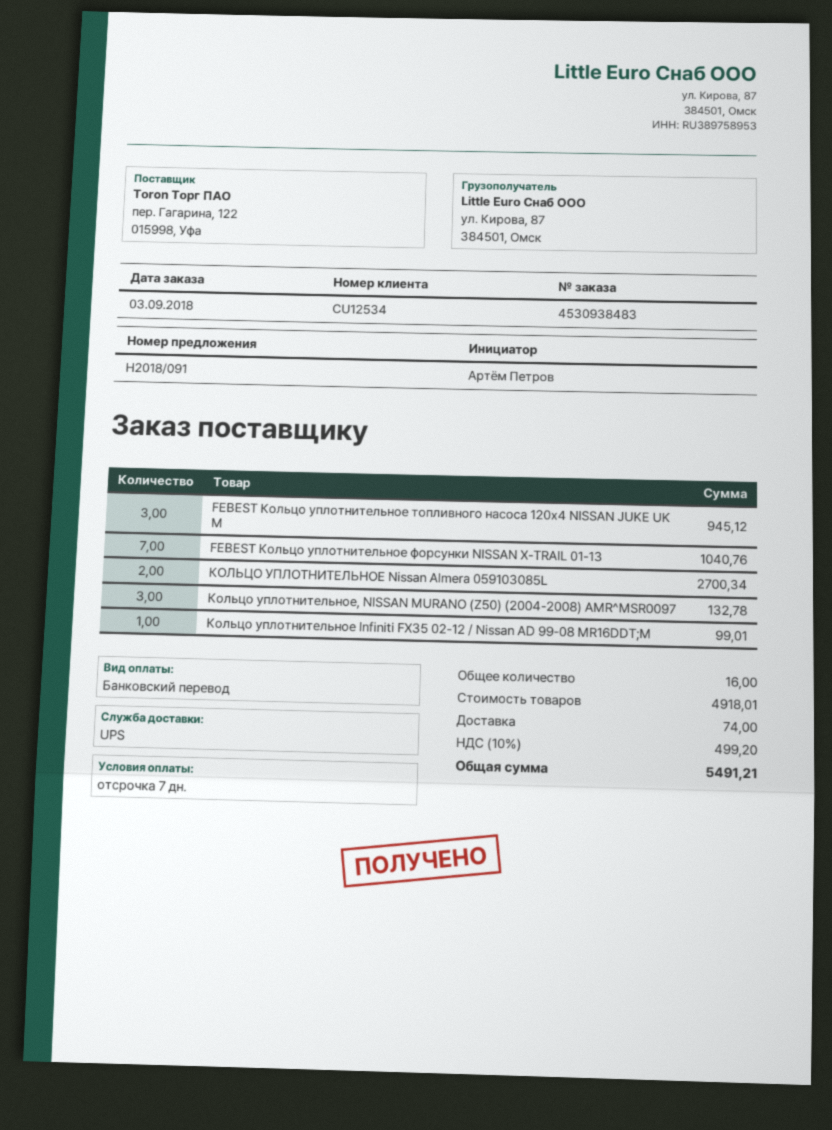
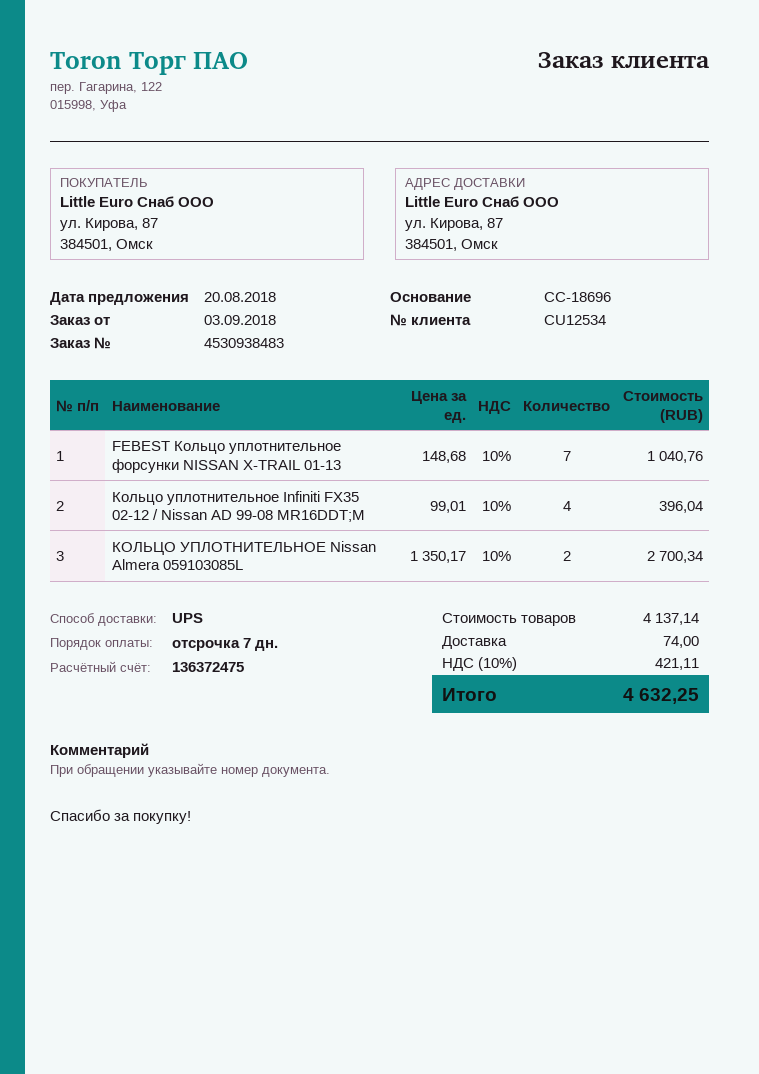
FEBEST Кольцо уплотнительное топливного насоса 120x4 NISSAN JUKE UK M: 3 for 945.12 -> none
Кольцо уплотнительное, NISSAN MURANO (Z50) (2004-2008) AMR^MSR0097: 3 for 132.78 -> none
Кольцо уплотнительное Infiniti FX35 02-12 / Nissan AD 99-08 MR16DDT;M: 1 for 99.01 -> 4 for 396.04
subtotal: 4918.01 -> 4137.14
tax: 10% = 499.20 -> 10% = 421.11
total: 5491.21 -> 4632.25

